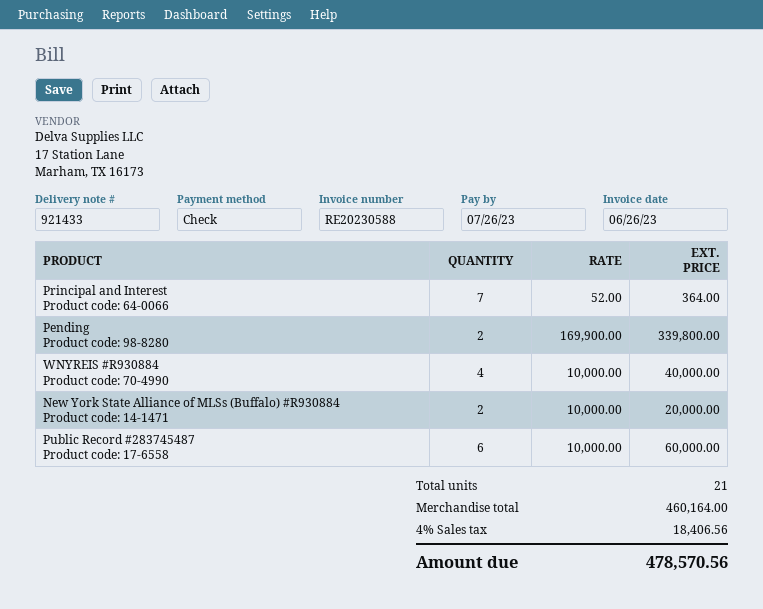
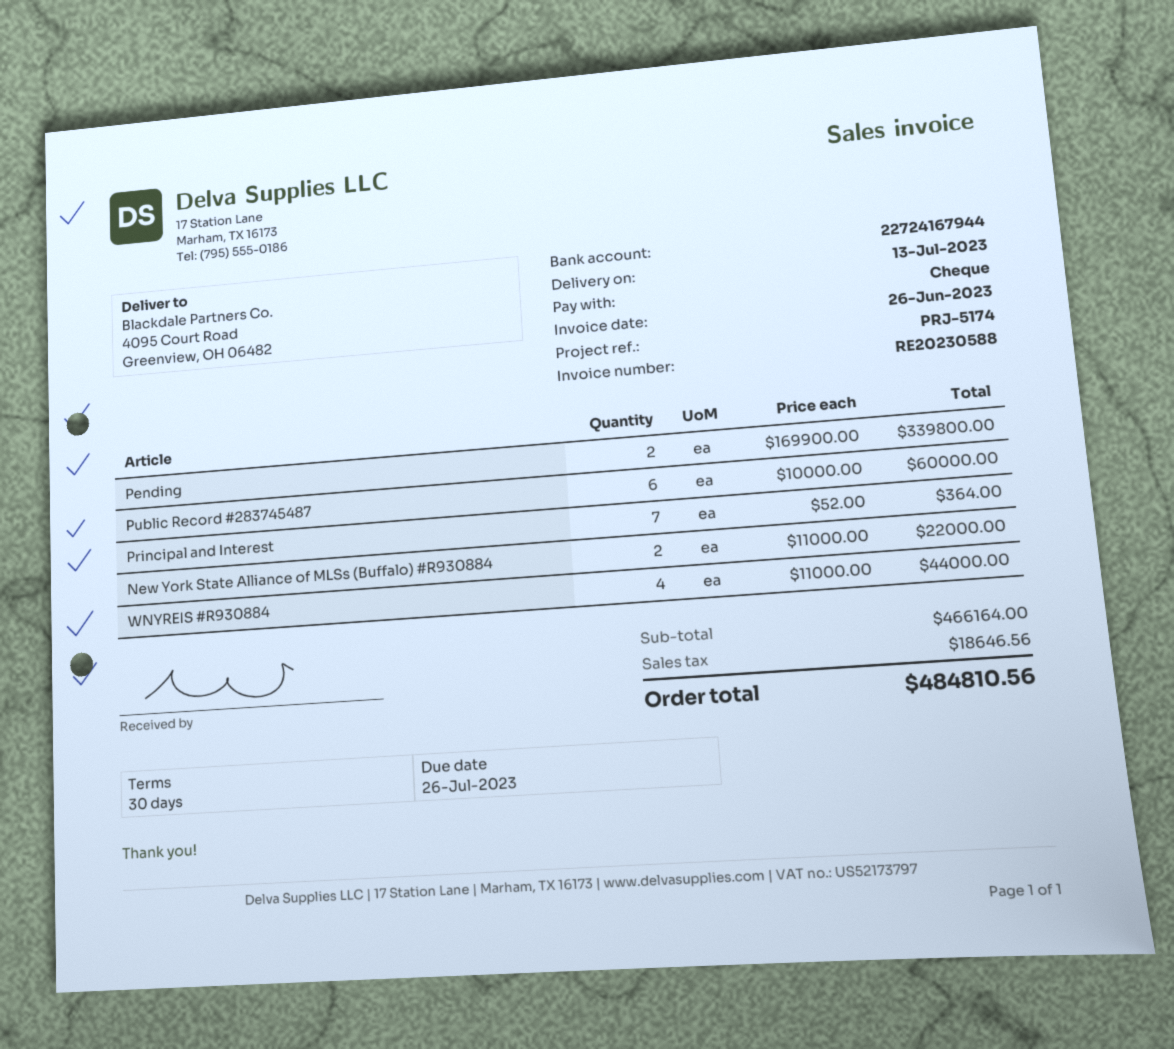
WNYREIS #R930884: 4 x 10000.00 = 40000.00 -> 4 x 11000.00 = 44000.00
New York State Alliance of MLSs (Buffalo) #R930884: 2 x 10000.00 = 20000.00 -> 2 x 11000.00 = 22000.00
subtotal: 460164.00 -> 466164.00
tax: 18406.56 -> 18646.56
total: 478570.56 -> 484810.56

